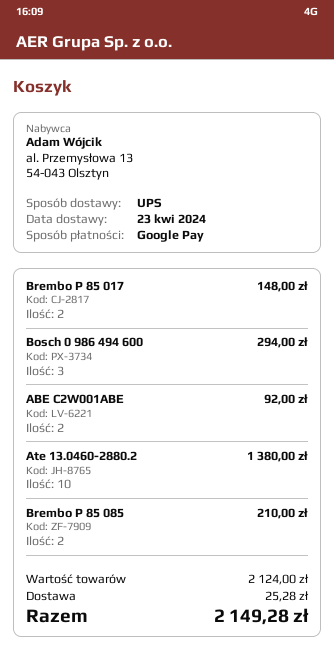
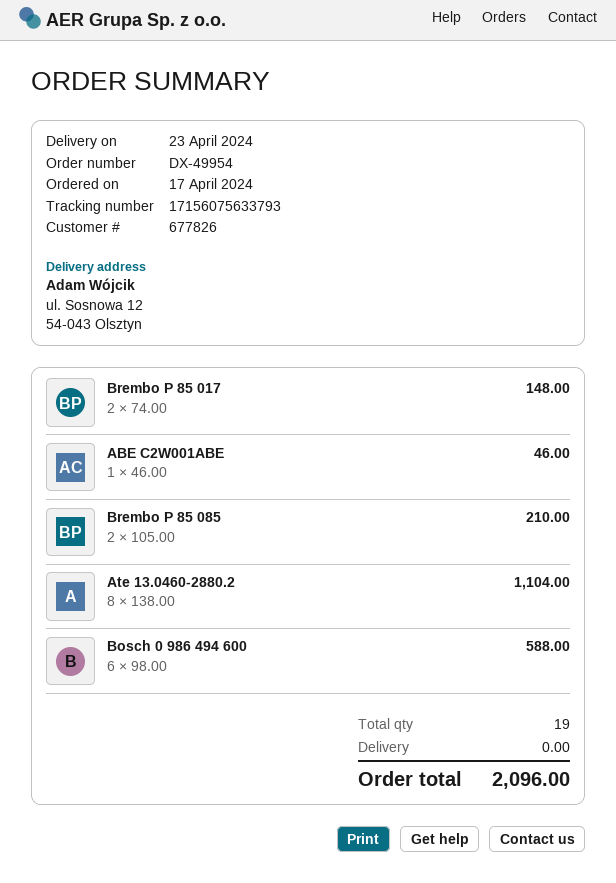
Bosch 0 986 494 600: 3 for 294.00 -> 6 for 588.00
ABE C2W001ABE: 2 for 92.00 -> 1 for 46.00
Ate 13.0460-2880.2: 10 for 1380.00 -> 8 for 1104.00
shipping: 25.28 -> 0.00
total: 2149.28 -> 2096.00

